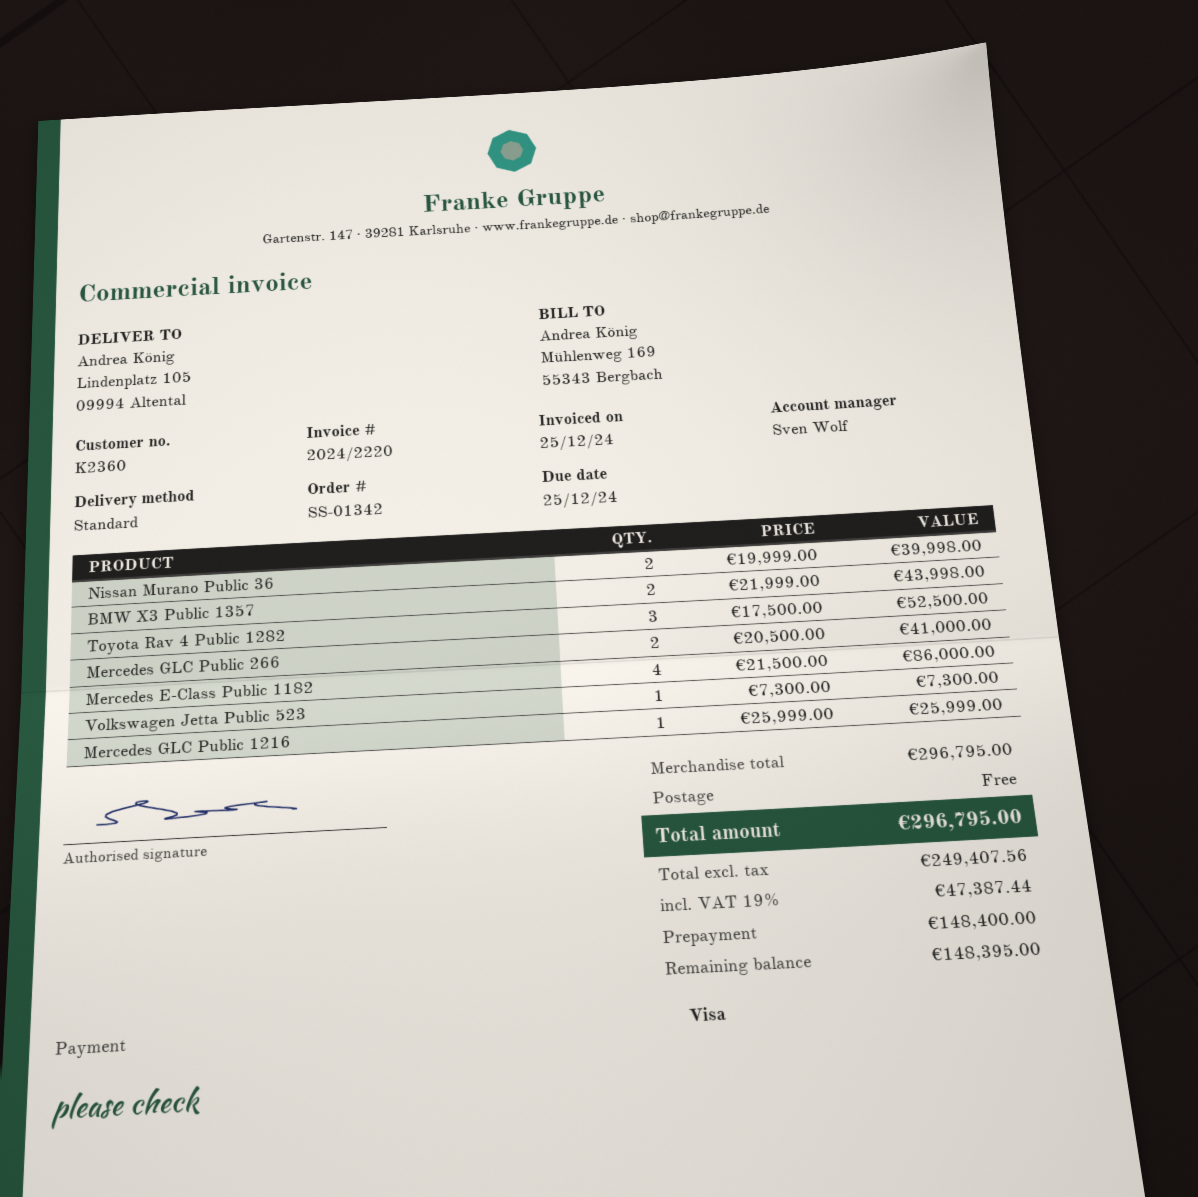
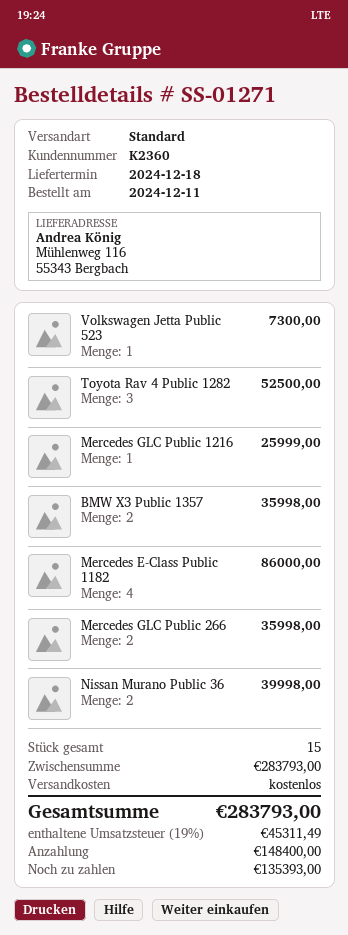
order number: SS-01342 -> SS-01271
ship to: Lindenplatz 105, 09994 Altental -> Mühlenweg 116, 55343 Bergbach
BMW X3 Public 1357: 2 for 43998.00 -> 2 for 35998.00
Mercedes GLC Public 266: 2 for 41000.00 -> 2 for 35998.00
subtotal: 296795.00 -> 283793.00
tax: 19% = 47387.44 -> 19% = 45311.49
total: 296795.00 -> 283793.00
balance: 148395.00 -> 135393.00

